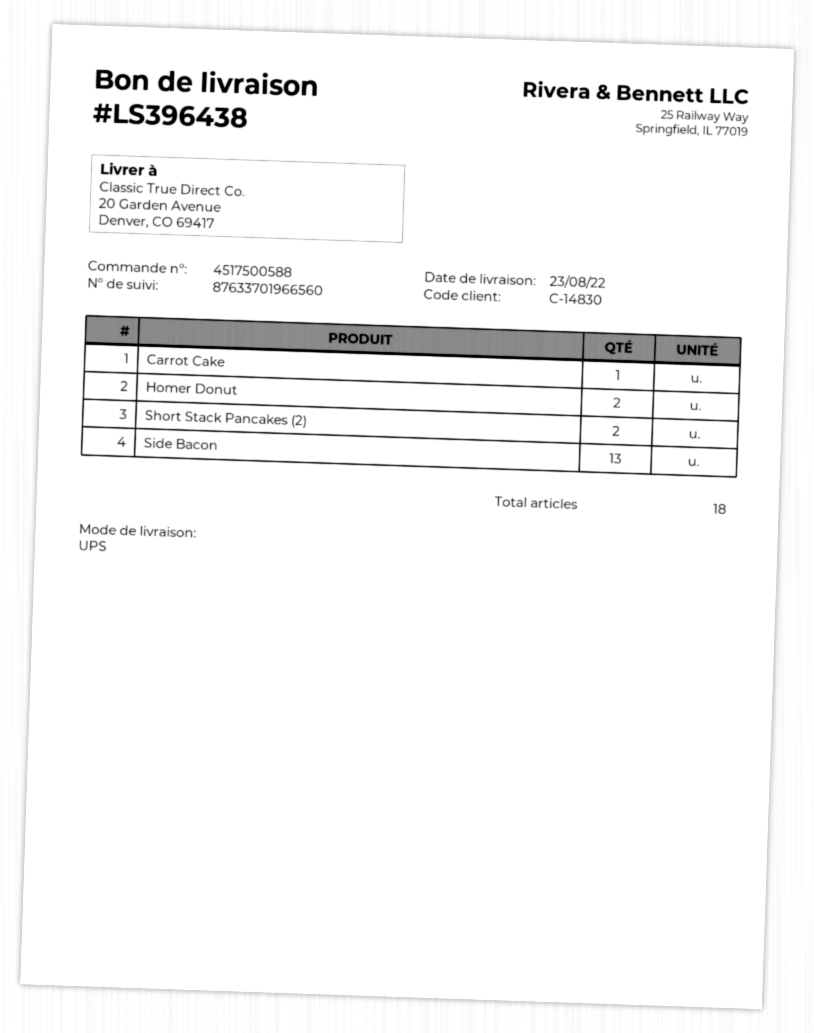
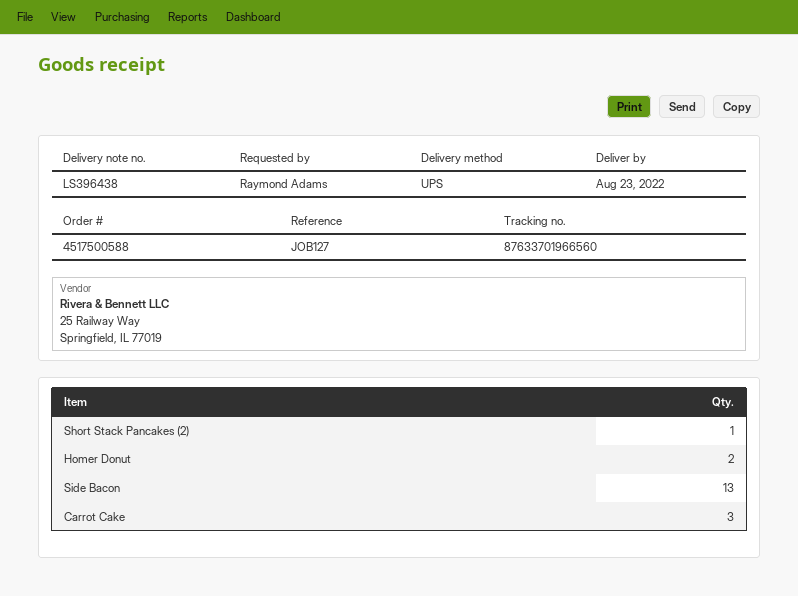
Carrot Cake: 1 -> 3
Short Stack Pancakes (2): 2 -> 1

